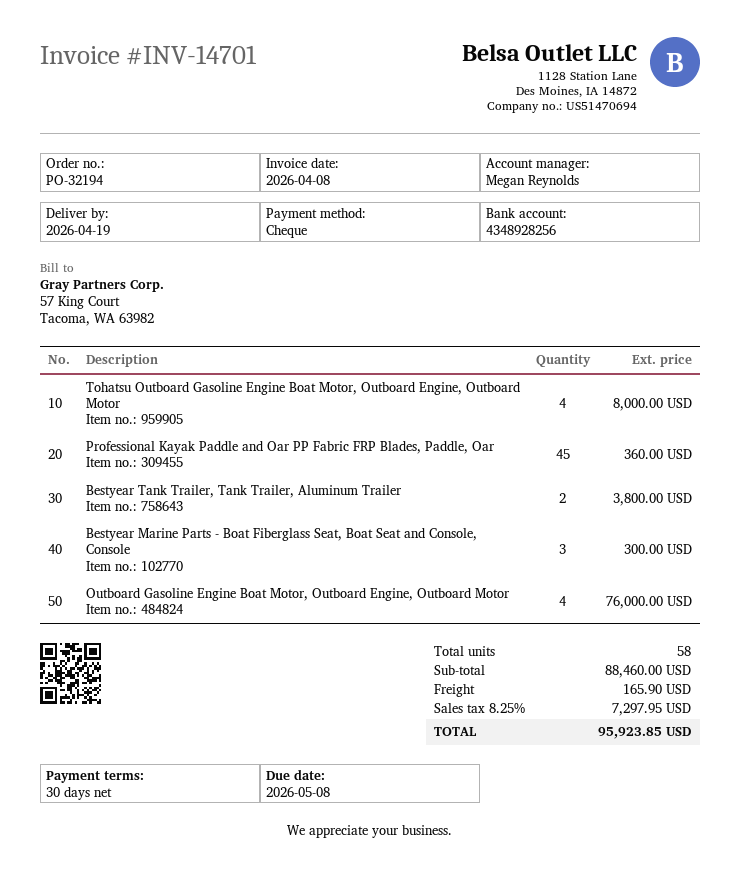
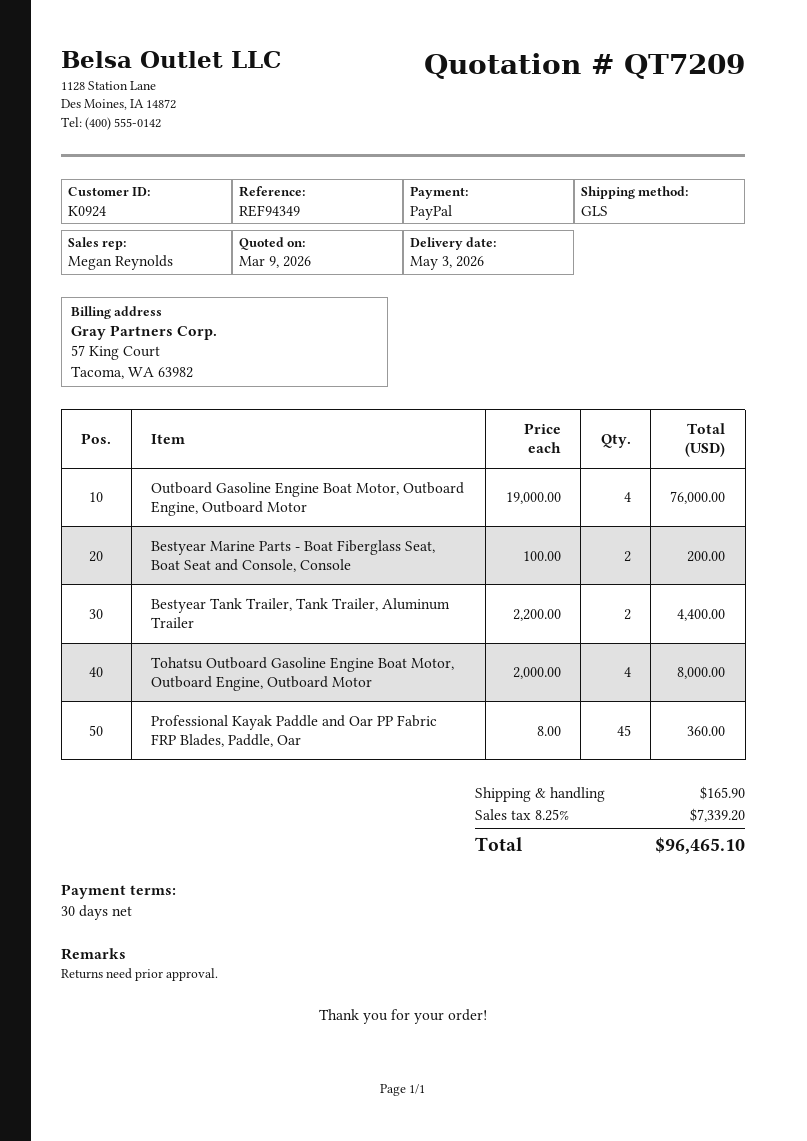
delivery date: 2026-04-19 -> 2026-05-03
payment method: cheque -> PayPal
Bestyear Tank Trailer, Tank Trailer, Aluminum Trailer: 2 for 3800.00 -> 2 for 4400.00
Bestyear Marine Parts - Boat Fiberglass Seat, Boat Seat and Console, Console: 3 for 300.00 -> 2 for 200.00
tax: 8.25% = 7297.95 -> 8.25% = 7339.20
total: 95923.85 -> 96465.10

